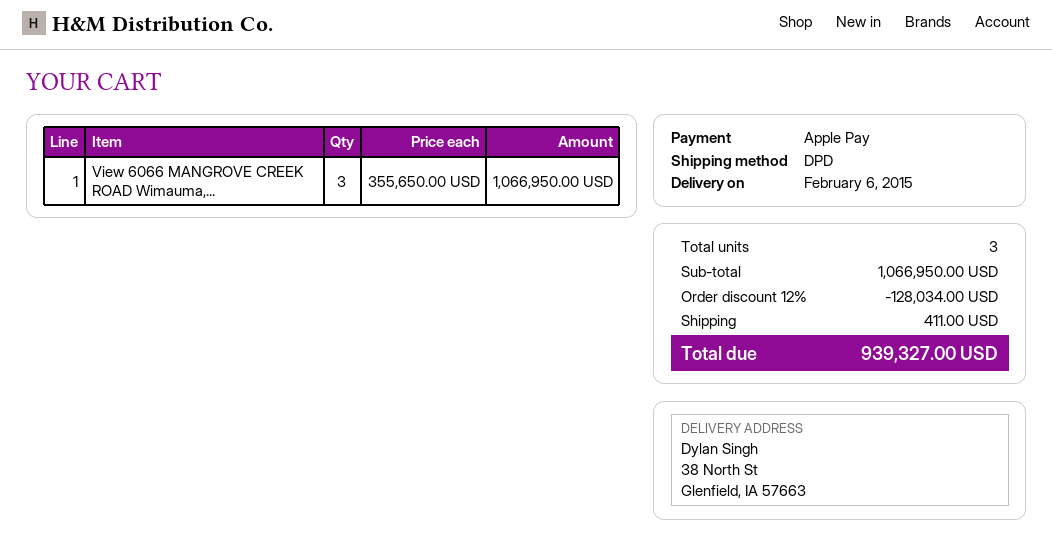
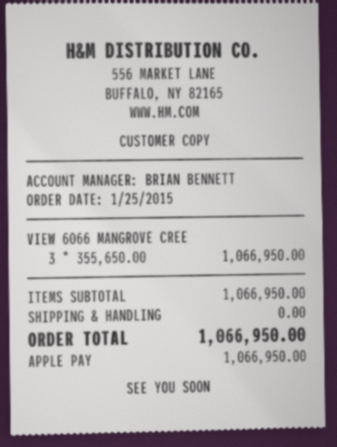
discount: 12% = 128034.00 -> none
shipping: 411.00 -> 0.00
total: 939327.00 -> 1066950.00

